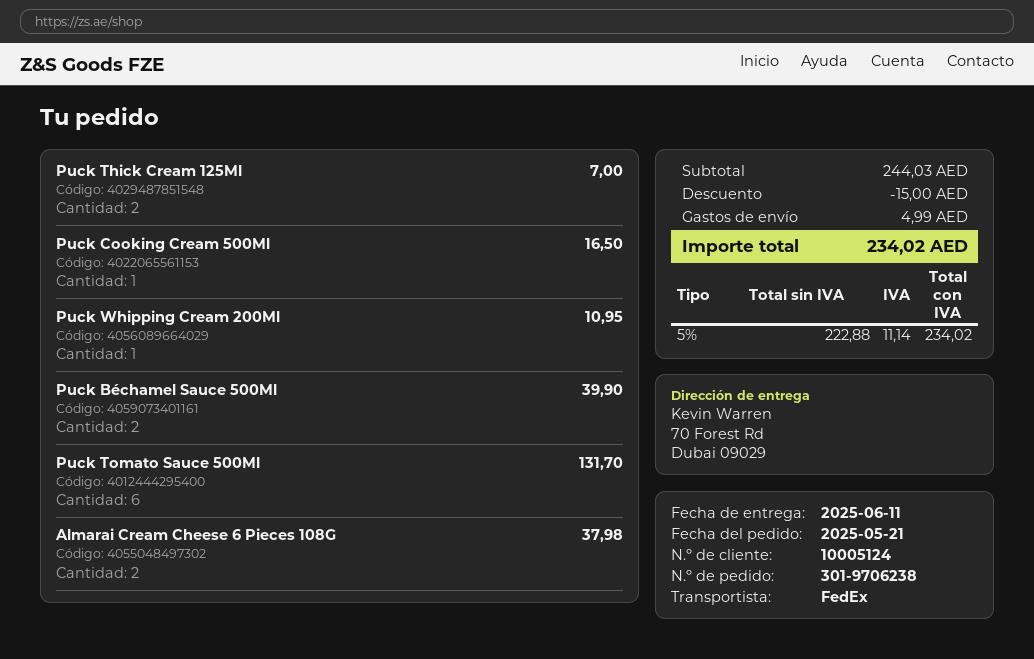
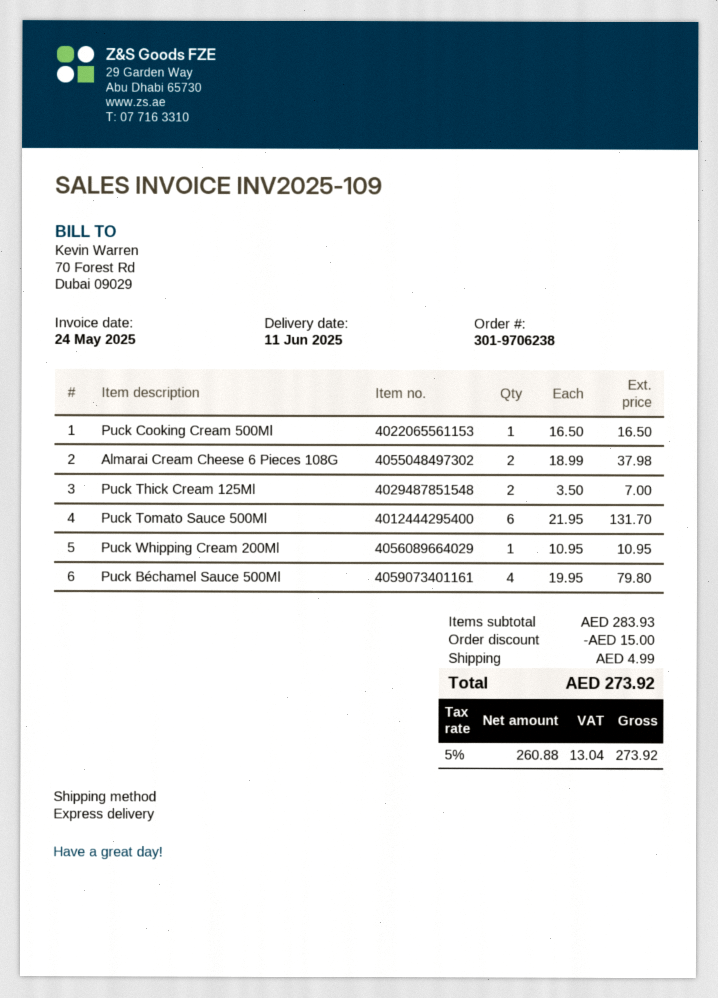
shipping method: FedEx -> express
Puck Béchamel Sauce 500Ml: 2 for 39.90 -> 4 for 79.80
subtotal: 244.03 -> 283.93
net: 222.88 -> 260.88
tax: 5% = 11.14 -> 5% = 13.04
total: 234.02 -> 273.92

